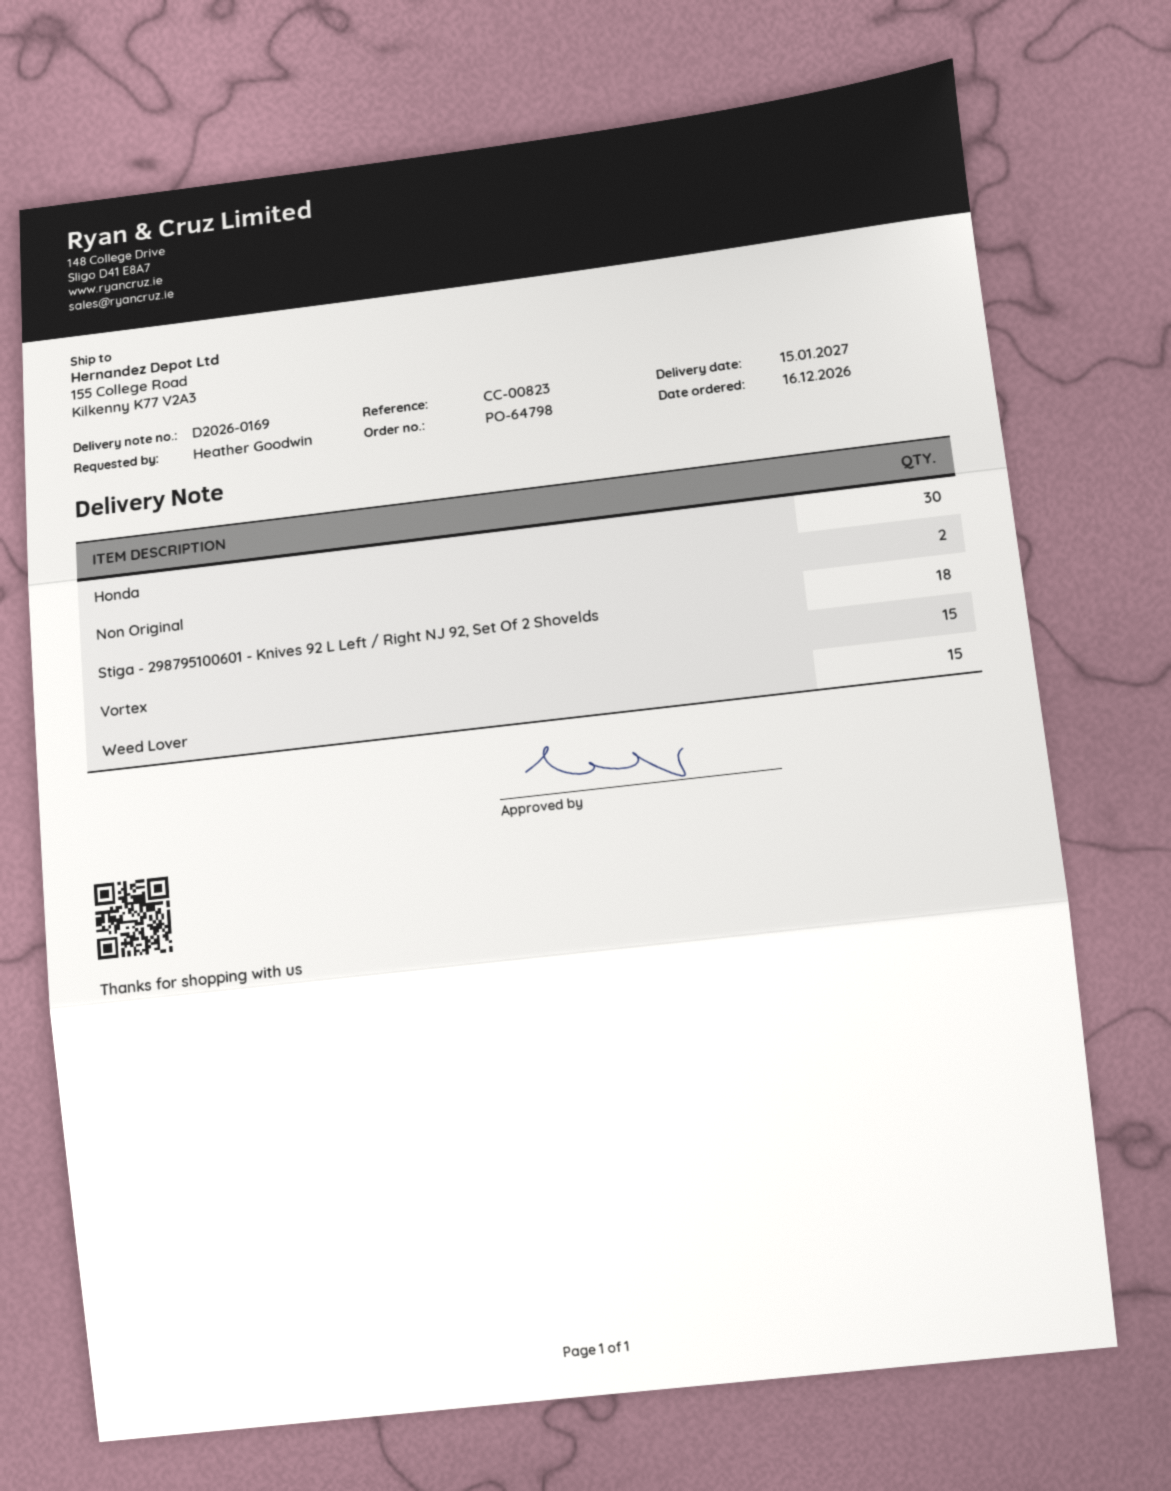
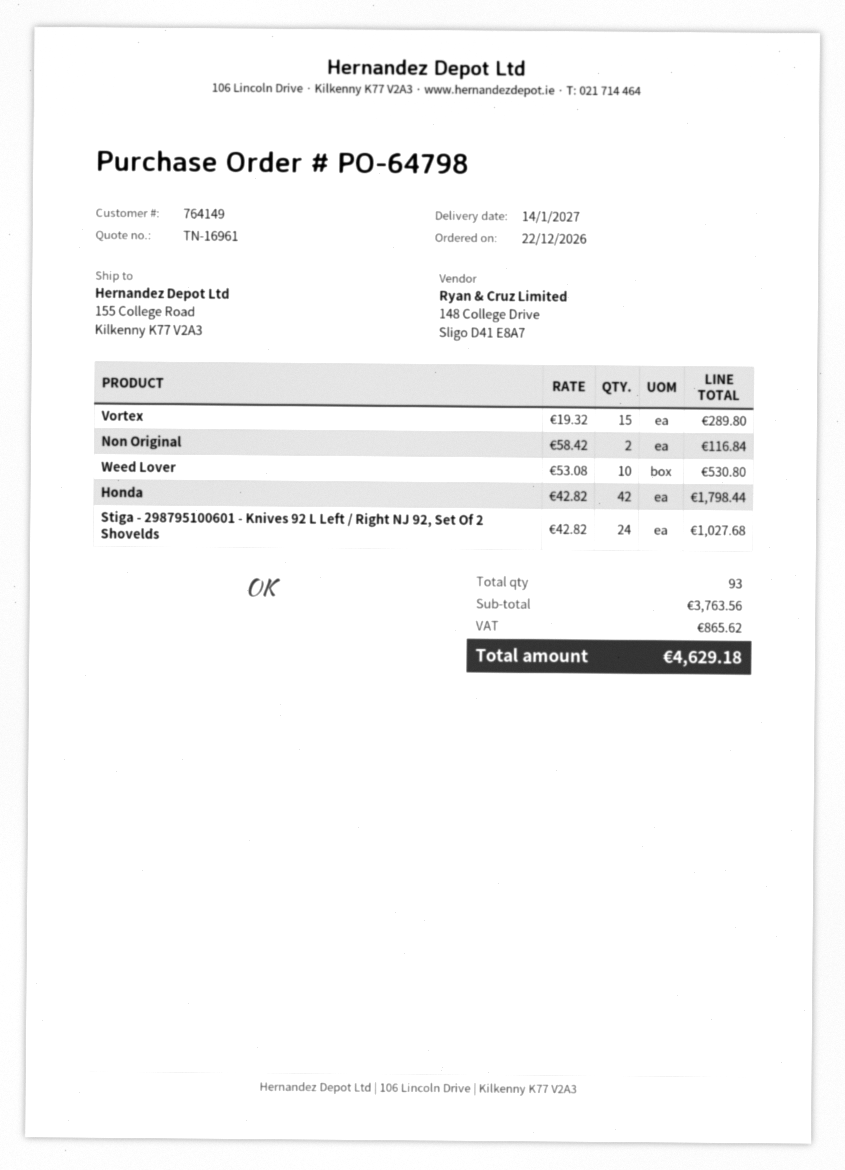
order date: 2026-12-16 -> 2026-12-22
delivery date: 2027-01-15 -> 2027-01-14
Honda: 30 -> 42
Stiga - 298795100601 - Knives 92 L Left / Right NJ 92, Set Of 2 Shovelds: 18 -> 24
Weed Lover: 15 -> 10

